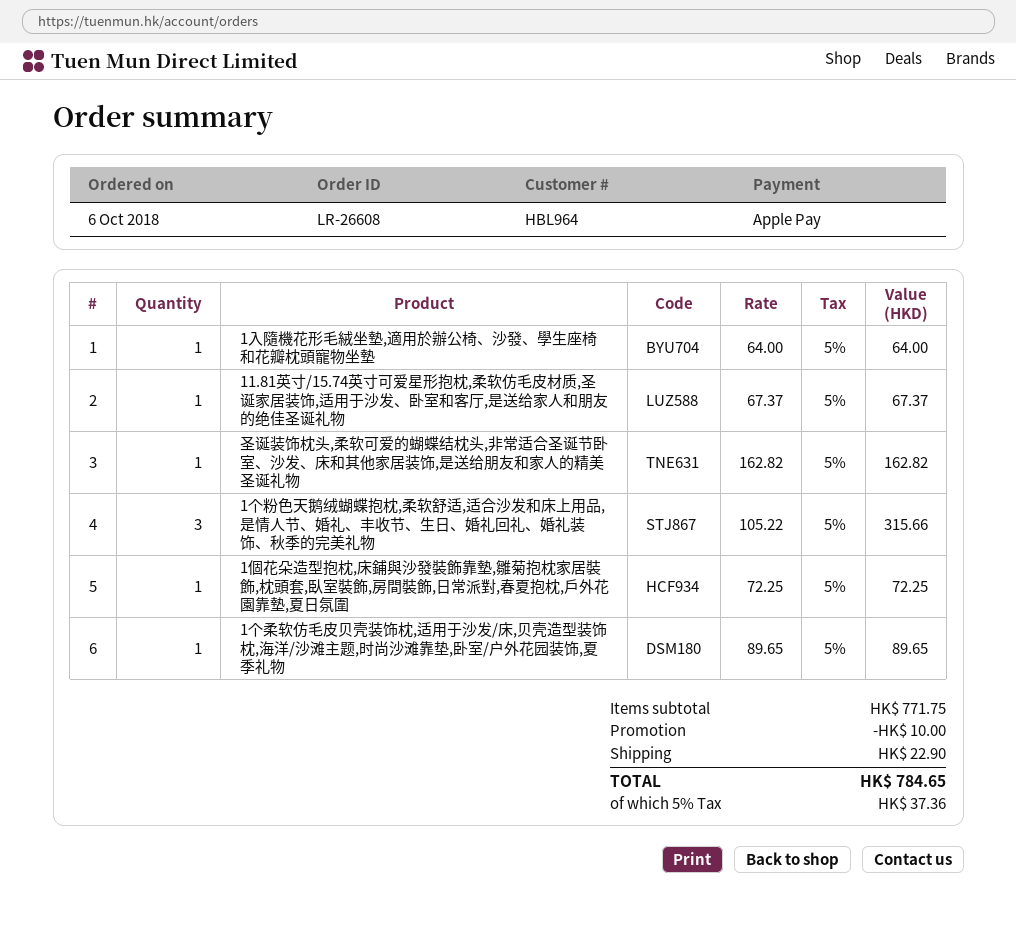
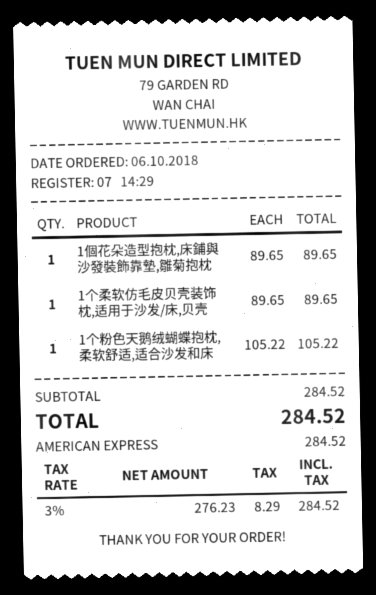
payment method: Apple Pay -> American Express
1入隨機花形毛絨坐墊,適用於辦公椅、沙發、學生座椅和花瓣枕頭寵物坐墊: 1 x 64.00 = 64.00 -> none
11.81英寸/15.74英寸可爱星形抱枕,柔软仿毛皮材质,圣诞家居装饰,适用于沙发、卧室和客厅,是送给家人和朋友的绝佳圣诞礼物: 1 x 67.37 = 67.37 -> none
圣诞装饰枕头,柔软可爱的蝴蝶结枕头,非常适合圣诞节卧室、沙发、床和其他家居装饰,是送给朋友和家人的精美圣诞礼物: 1 x 162.82 = 162.82 -> none
1个粉色天鹅绒蝴蝶抱枕,柔软舒适,适合沙发和床上用品,是情人节、婚礼、丰收节、生日、婚礼回礼、婚礼装饰、秋季的完美礼物: 3 x 105.22 = 315.66 -> 1 x 105.22 = 105.22
1個花朵造型抱枕,床鋪與沙發裝飾靠墊,雛菊抱枕家居裝飾,枕頭套,臥室裝飾,房間裝飾,日常派對,春夏抱枕,戶外花園靠墊,夏日氛圍: 1 x 72.25 = 72.25 -> 1 x 89.65 = 89.65
subtotal: 771.75 -> 284.52
discount: 10.00 -> none
shipping: 22.90 -> none
tax: 5% = 37.36 -> 3% = 8.29
total: 784.65 -> 284.52

